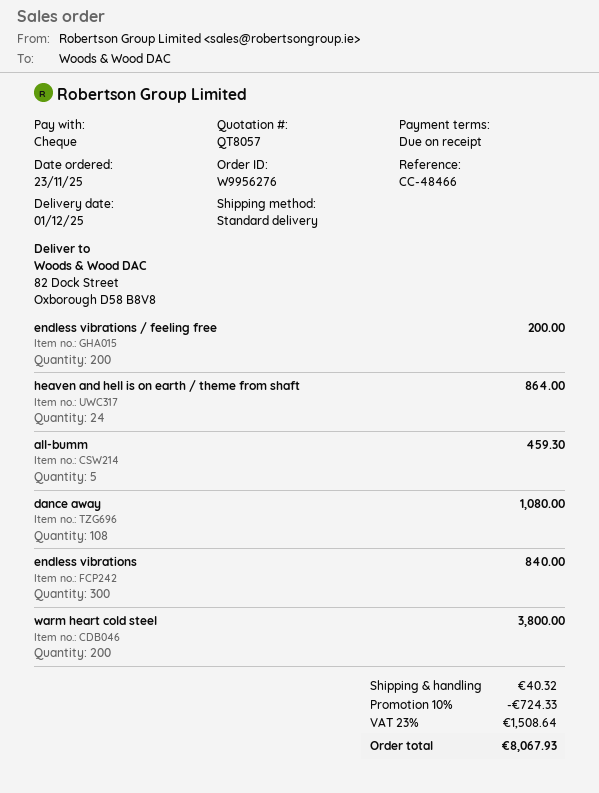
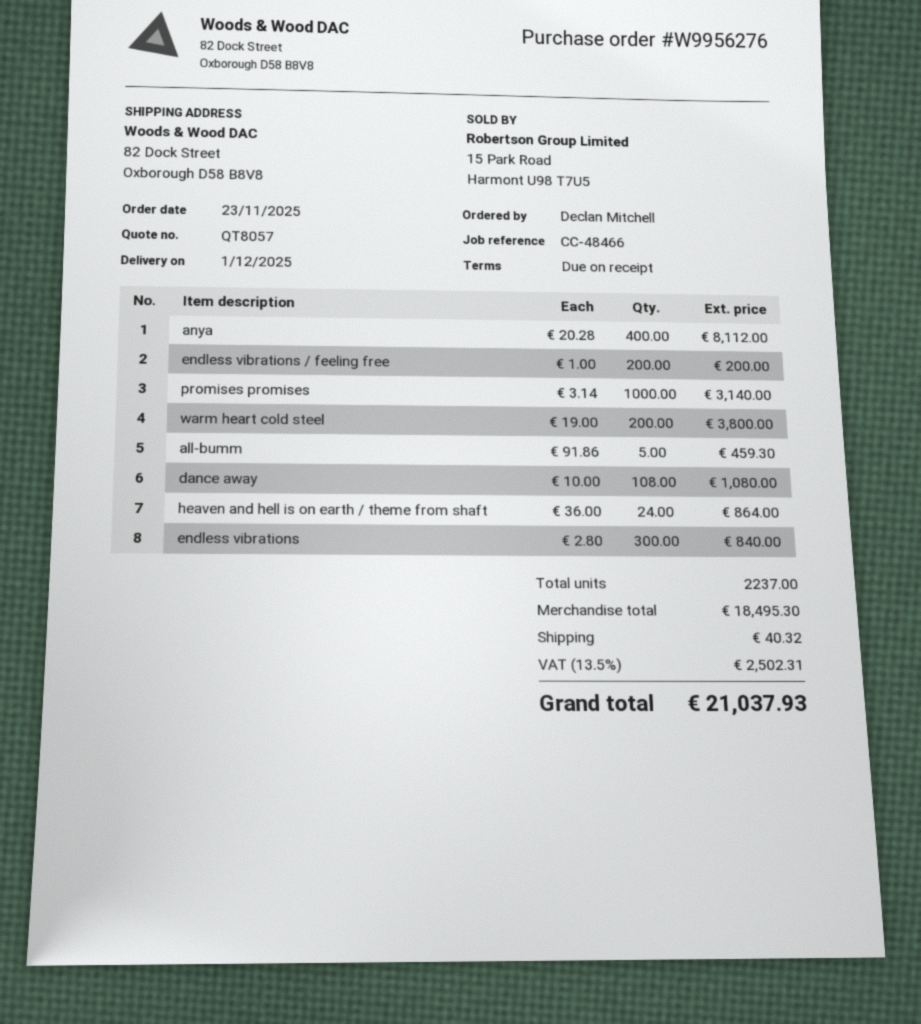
anya: none -> 400 for 8112.00
promises promises: none -> 1000 for 3140.00
discount: 10% = 724.33 -> none
tax: 23% = 1508.64 -> 13.5% = 2502.31
total: 8067.93 -> 21037.93

